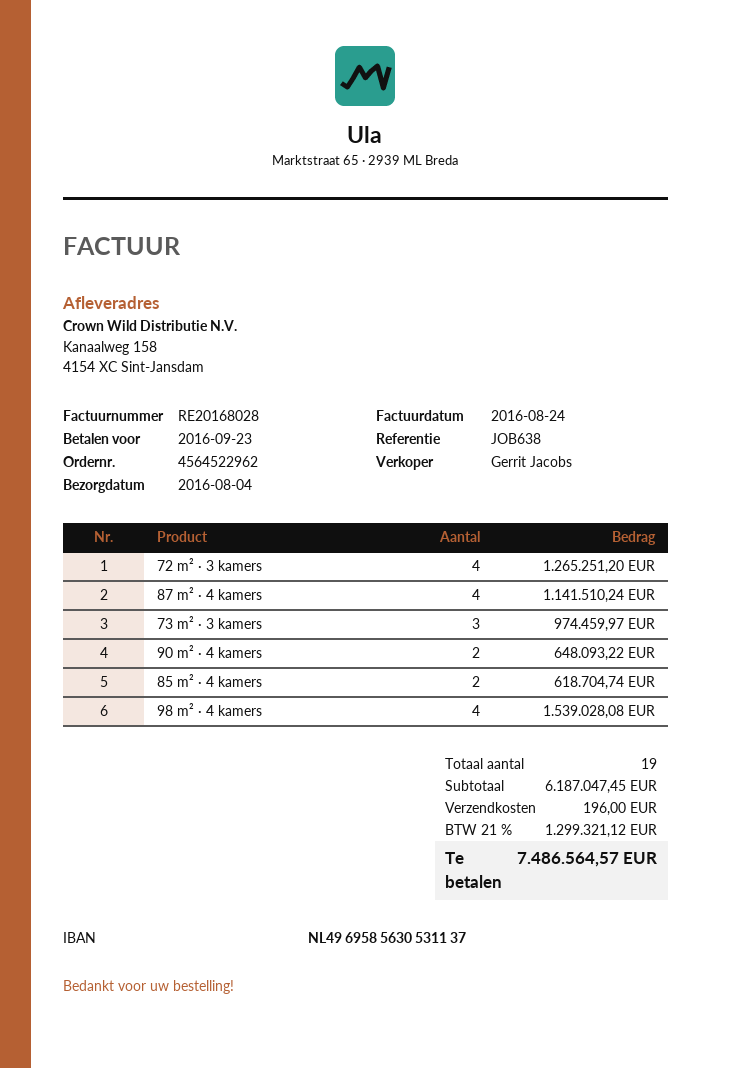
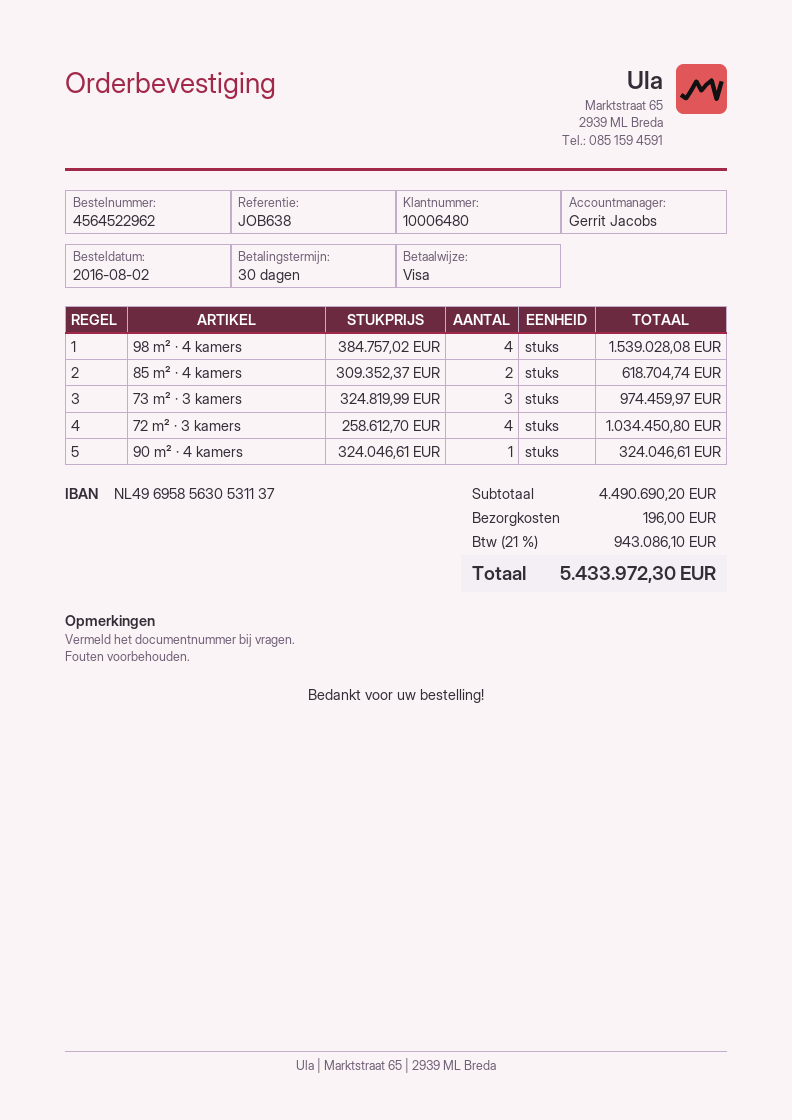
72 m² · 3 kamers: 4 for 1265251.20 -> 4 for 1034450.80
87 m² · 4 kamers: 4 for 1141510.24 -> none
90 m² · 4 kamers: 2 for 648093.22 -> 1 for 324046.61
subtotal: 6187047.45 -> 4490690.20
tax: 21% = 1299321.12 -> 21% = 943086.10
total: 7486564.57 -> 5433972.30

